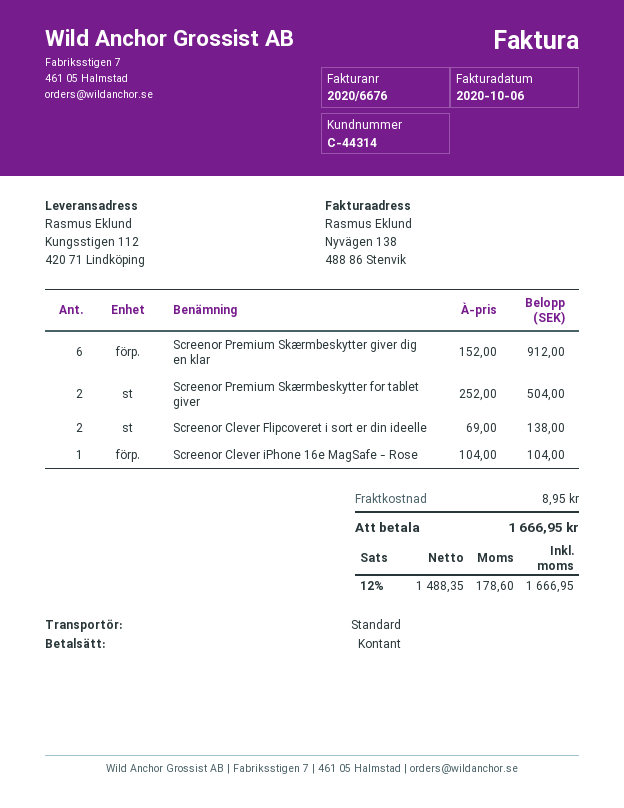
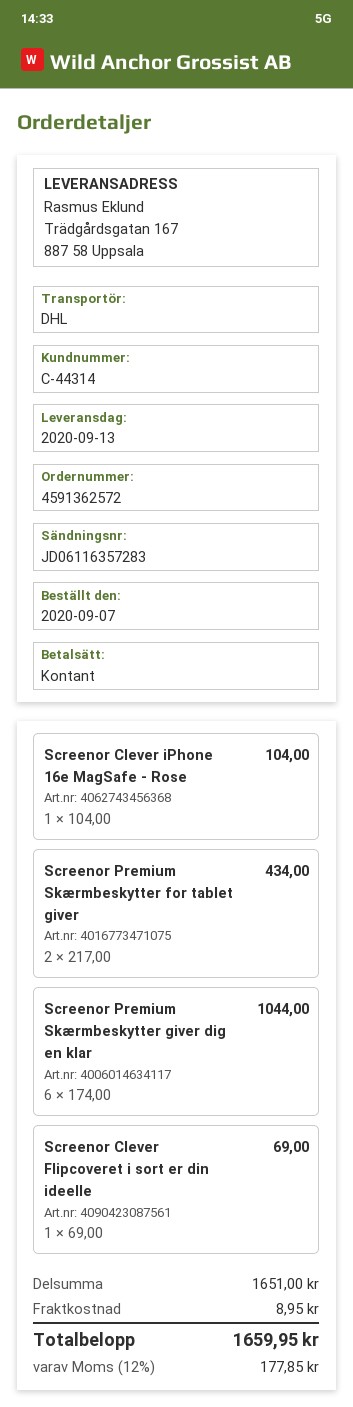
shipping method: standard -> DHL
ship to: Kungsstigen 112, 420 71 Lindköping -> Trädgårdsgatan 167, 887 58 Uppsala
Screenor Premium Skærmbeskytter giver dig en klar: 6 x 152.00 = 912.00 -> 6 x 174.00 = 1044.00
Screenor Premium Skærmbeskytter for tablet giver: 2 x 252.00 = 504.00 -> 2 x 217.00 = 434.00
Screenor Clever Flipcoveret i sort er din ideelle: 2 x 69.00 = 138.00 -> 1 x 69.00 = 69.00
tax: 12% = 178.60 -> 12% = 177.85
total: 1666.95 -> 1659.95

